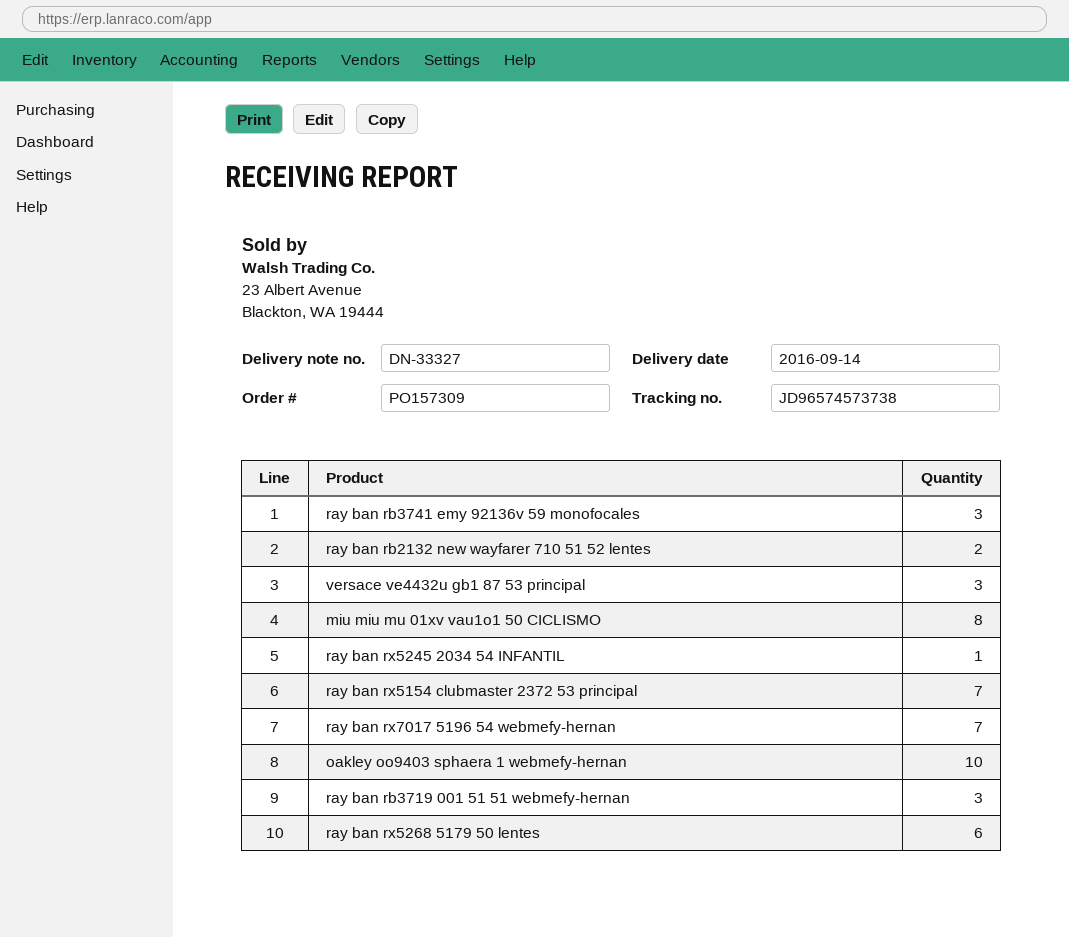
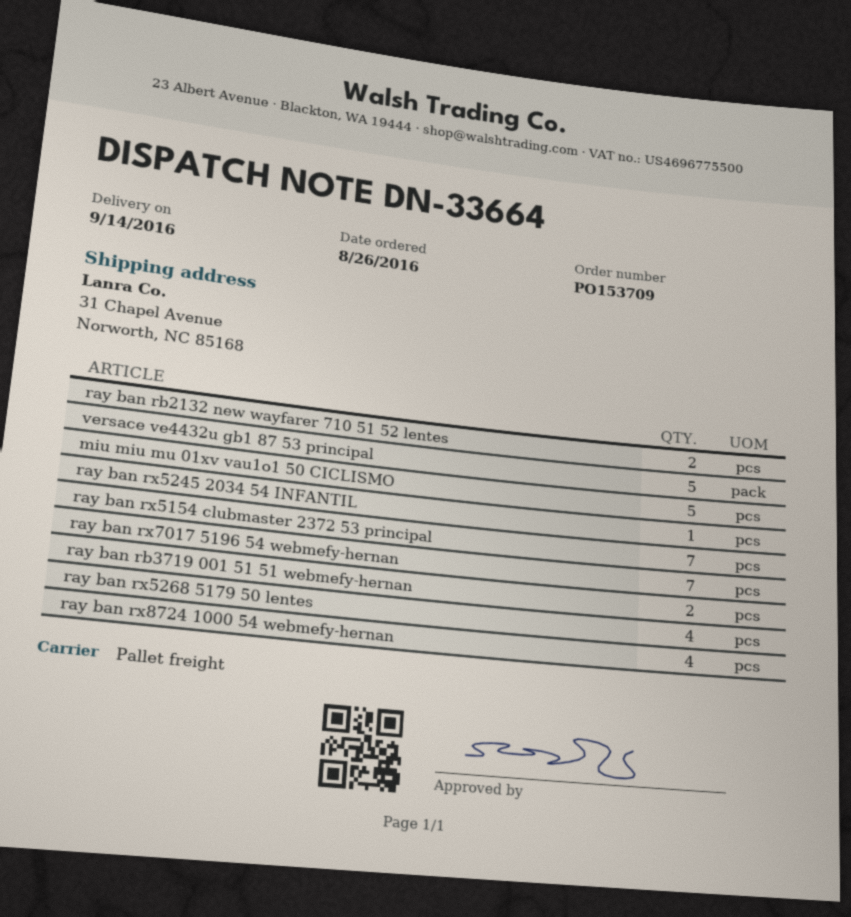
order number: PO157309 -> PO153709
delivery note number: DN-33327 -> DN-33664
ray ban rb3741 emy 92136v 59 monofocales: 3 -> none
versace ve4432u gb1 87 53 principal: 3 -> 5
miu miu mu 01xv vau1o1 50 CICLISMO: 8 -> 5
oakley oo9403 sphaera 1 webmefy-hernan: 10 -> none
ray ban rb3719 001 51 51 webmefy-hernan: 3 -> 2
ray ban rx5268 5179 50 lentes: 6 -> 4
ray ban rx8724 1000 54 webmefy-hernan: none -> 4

